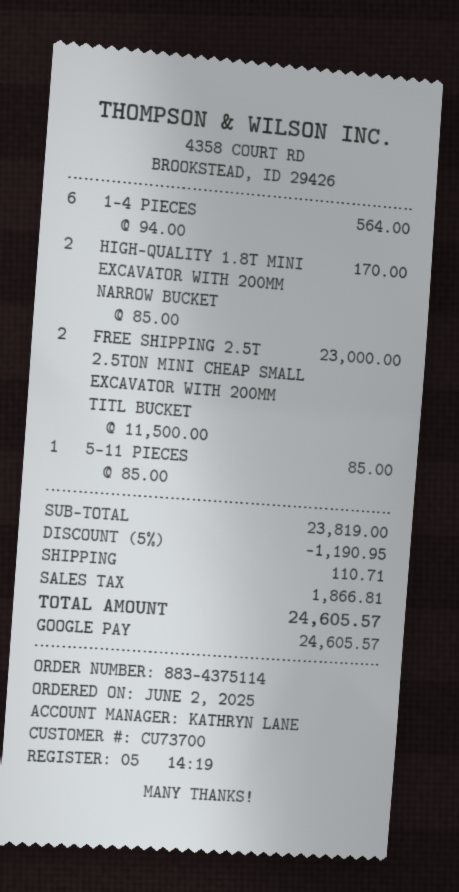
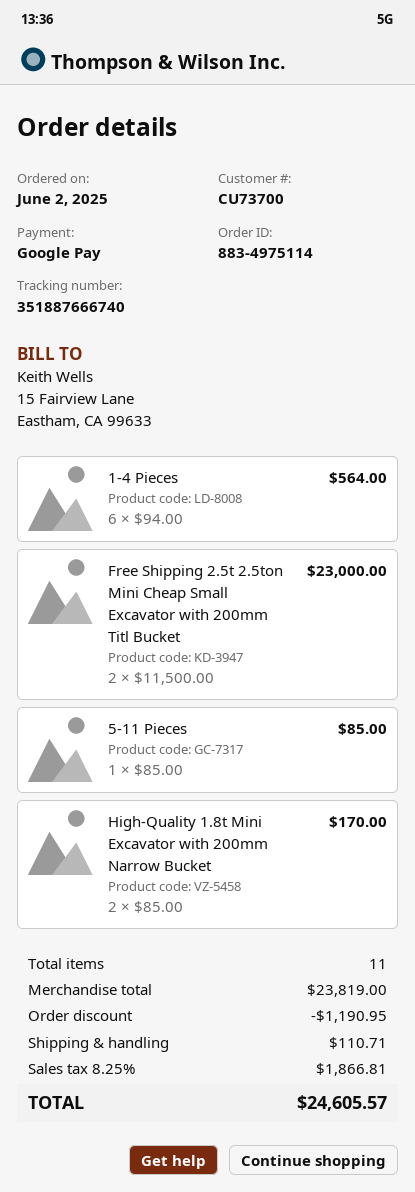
order number: 883-4375114 -> 883-4975114

